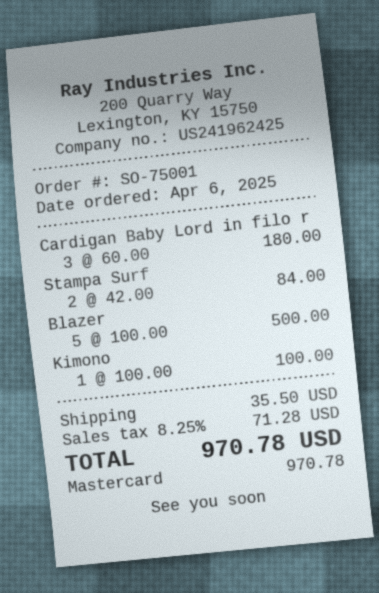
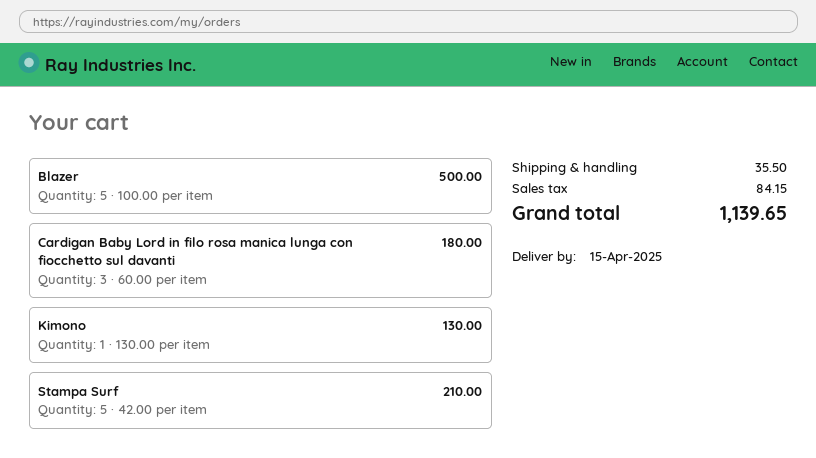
Stampa Surf: 2 x 42.00 = 84.00 -> 5 x 42.00 = 210.00
Kimono: 1 x 100.00 = 100.00 -> 1 x 130.00 = 130.00
tax: 71.28 -> 84.15
total: 970.78 -> 1139.65

